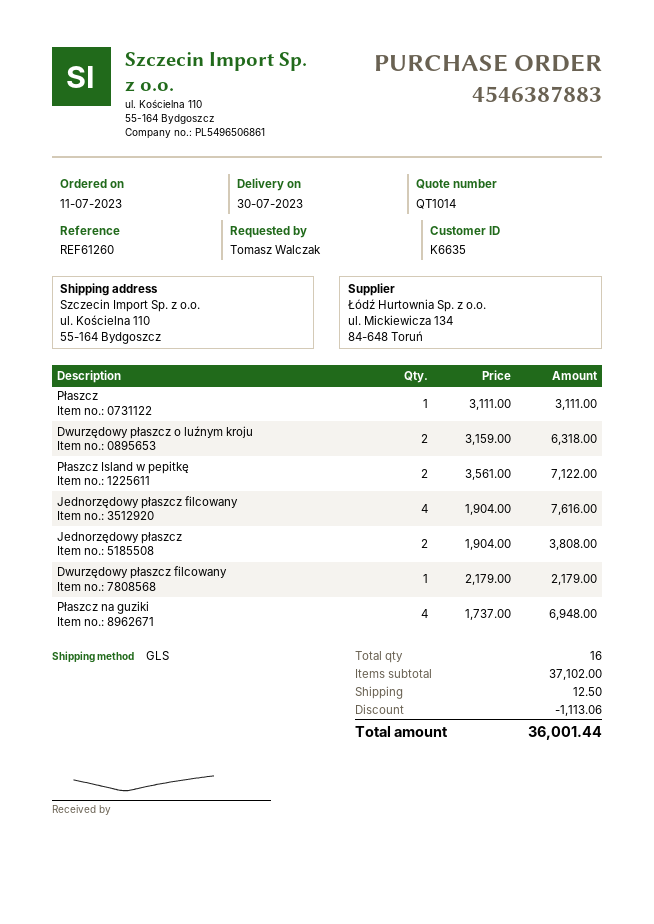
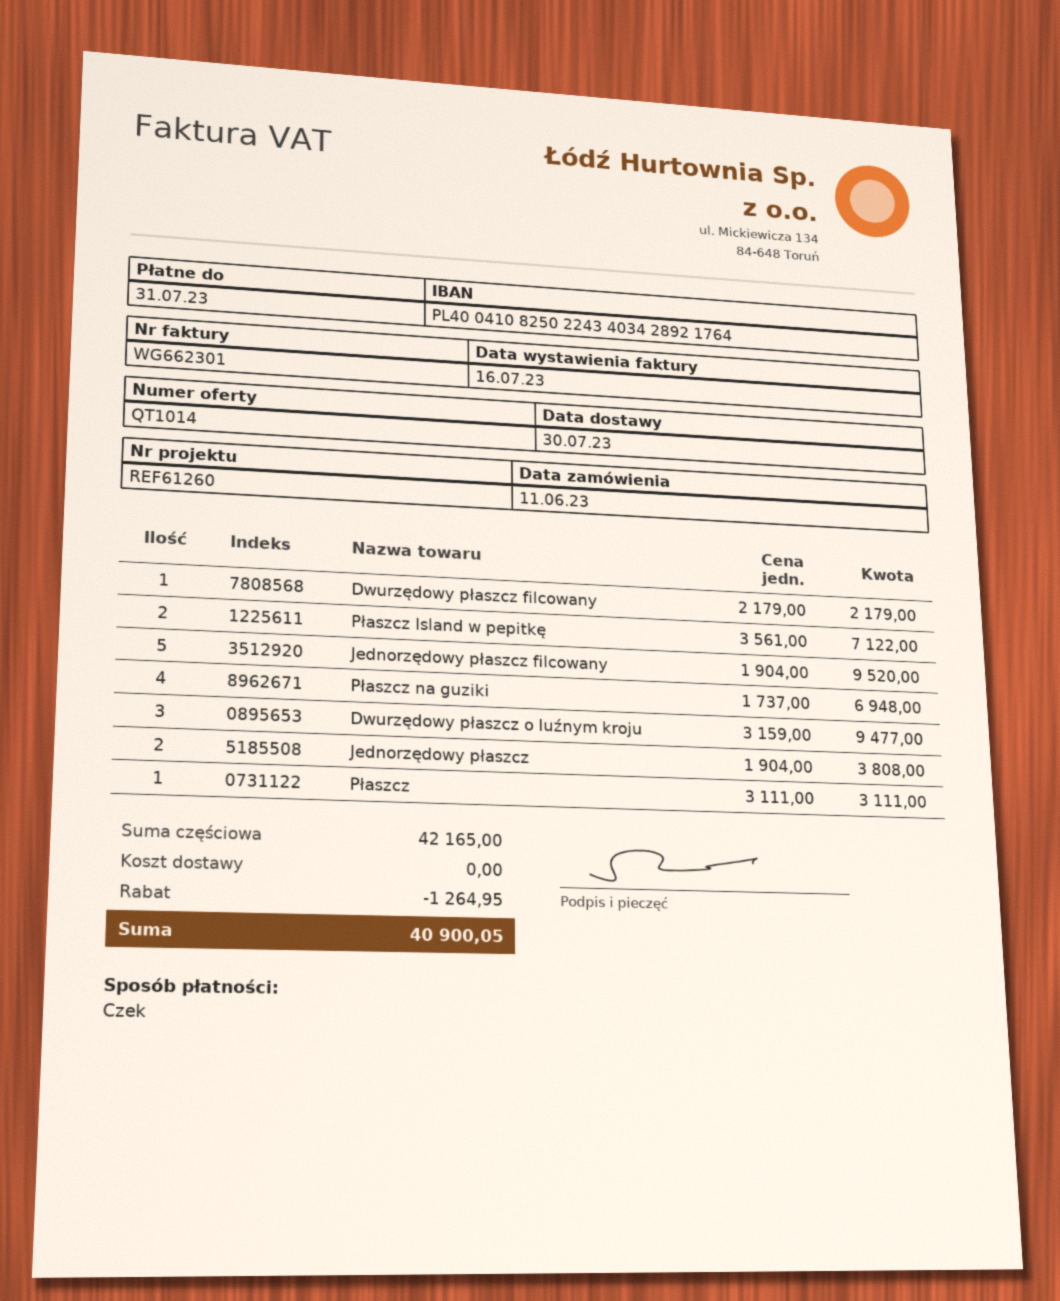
order date: 2023-07-11 -> 2023-06-11
Dwurzędowy płaszcz o luźnym kroju: 2 x 3159.00 = 6318.00 -> 3 x 3159.00 = 9477.00
Jednorzędowy płaszcz filcowany: 4 x 1904.00 = 7616.00 -> 5 x 1904.00 = 9520.00
subtotal: 37102.00 -> 42165.00
discount: 1113.06 -> 1264.95
shipping: 12.50 -> 0.00
total: 36001.44 -> 40900.05

